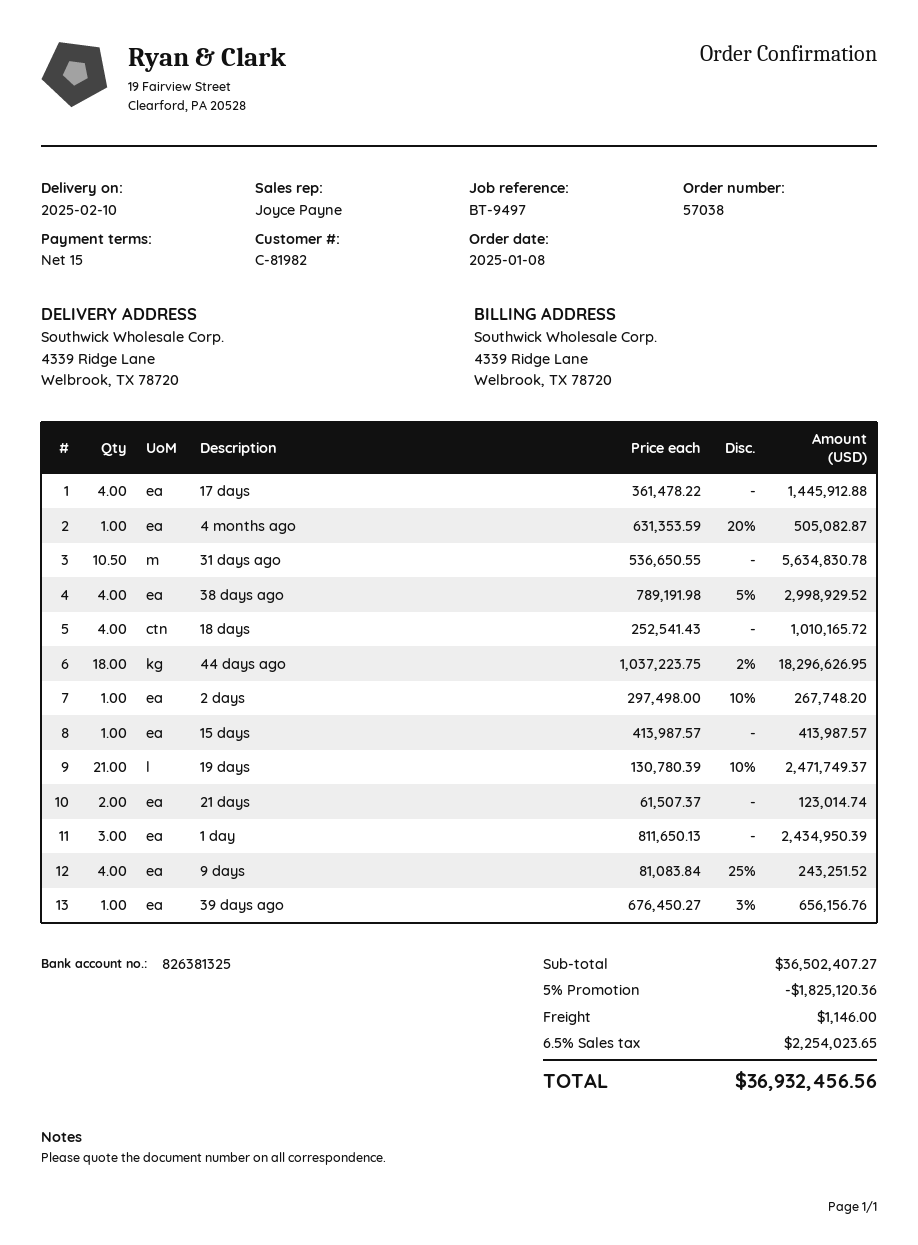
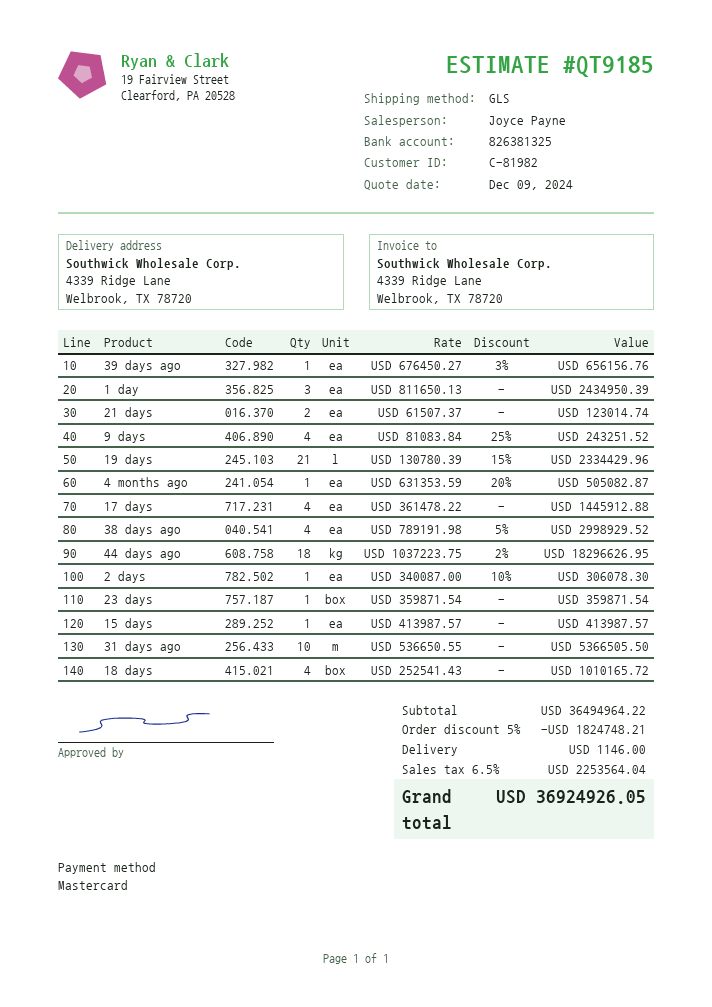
31 days ago: 10.5 x 536650.55 = 5634830.78 -> 10 x 536650.55 = 5366505.50
2 days: 1 x 297498.00 - 10% = 267748.20 -> 1 x 340087.00 - 10% = 306078.30
19 days: 21 x 130780.39 - 10% = 2471749.37 -> 21 x 130780.39 - 15% = 2334429.96
23 days: none -> 1 x 359871.54 = 359871.54
subtotal: 36502407.27 -> 36494964.22
discount: 5% = 1825120.36 -> 5% = 1824748.21
tax: 6.5% = 2254023.65 -> 6.5% = 2253564.04
total: 36932456.56 -> 36924926.05

